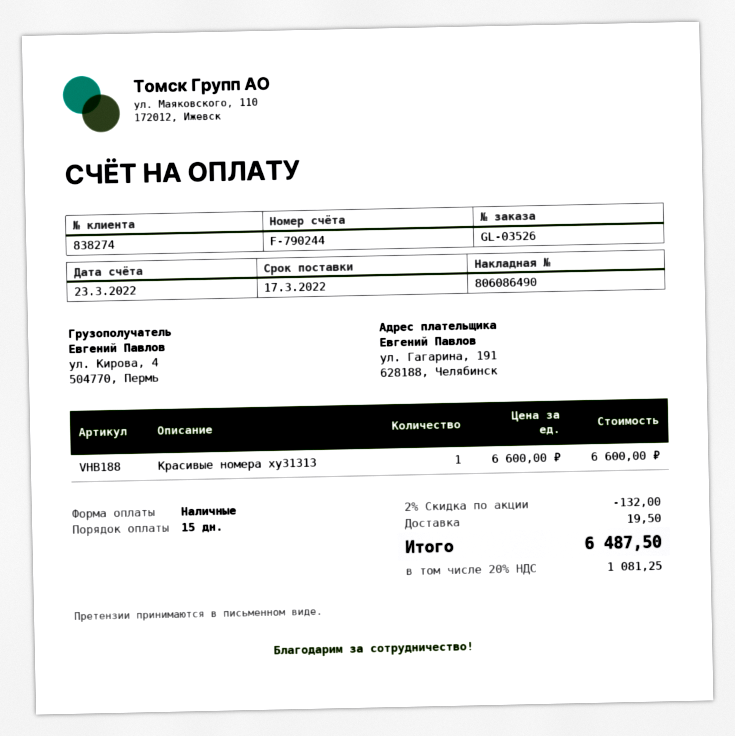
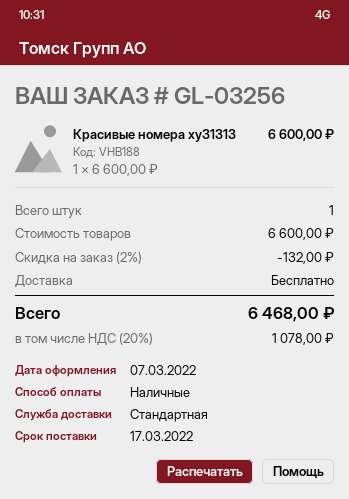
order number: GL-03526 -> GL-03256
shipping: 19.50 -> 0.00
tax: 20% = 1081.25 -> 20% = 1078.00
total: 6487.50 -> 6468.00

